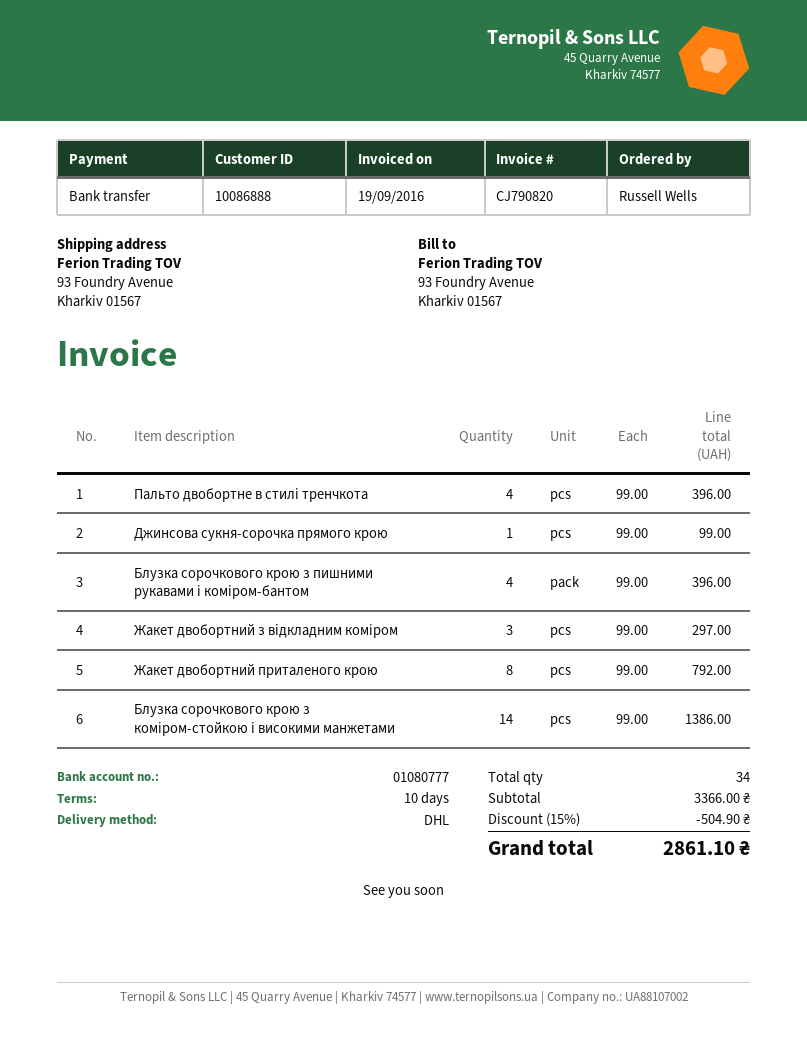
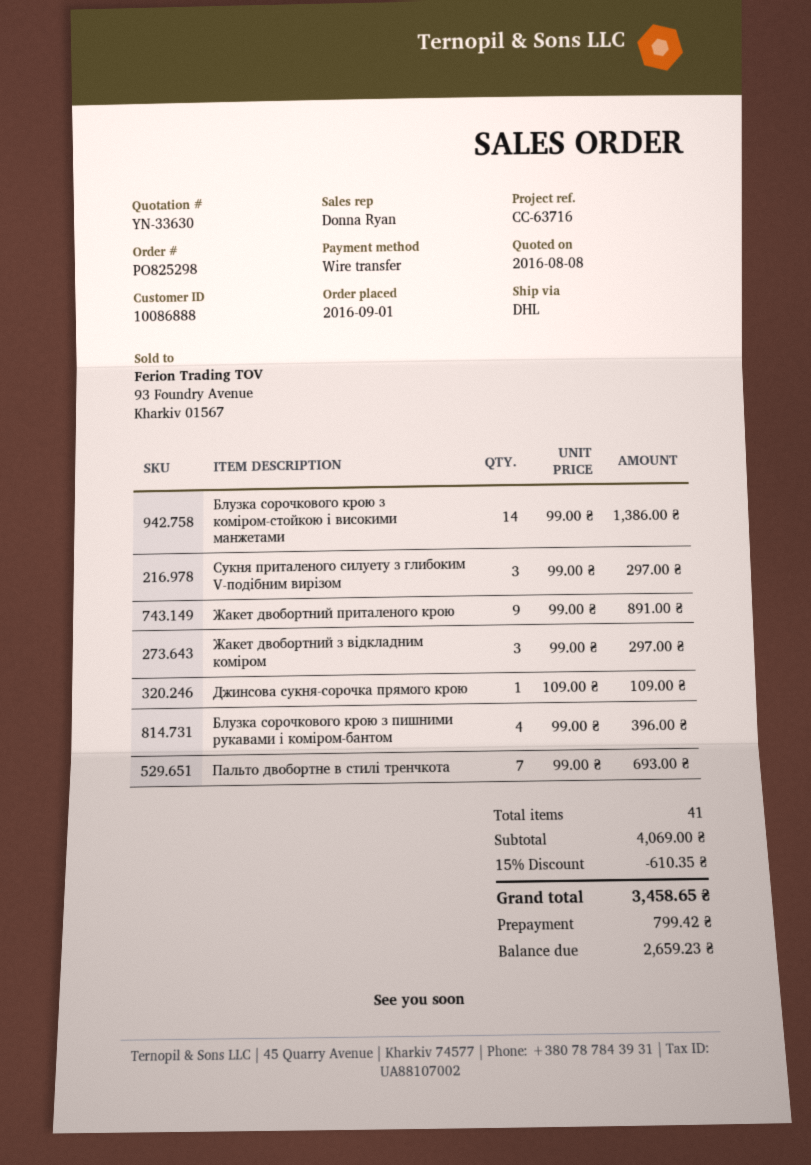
Пальто двобортне в стилі тренчкота: 4 x 99.00 = 396.00 -> 7 x 99.00 = 693.00
Джинсова сукня-сорочка прямого крою: 1 x 99.00 = 99.00 -> 1 x 109.00 = 109.00
Жакет двобортний приталеного крою: 8 x 99.00 = 792.00 -> 9 x 99.00 = 891.00
Сукня приталеного силуету з глибоким V-подібним вирізом: none -> 3 x 99.00 = 297.00
total quantity: 34 -> 41
subtotal: 3366.00 -> 4069.00
discount: 15% = 504.90 -> 15% = 610.35
total: 2861.10 -> 3458.65

